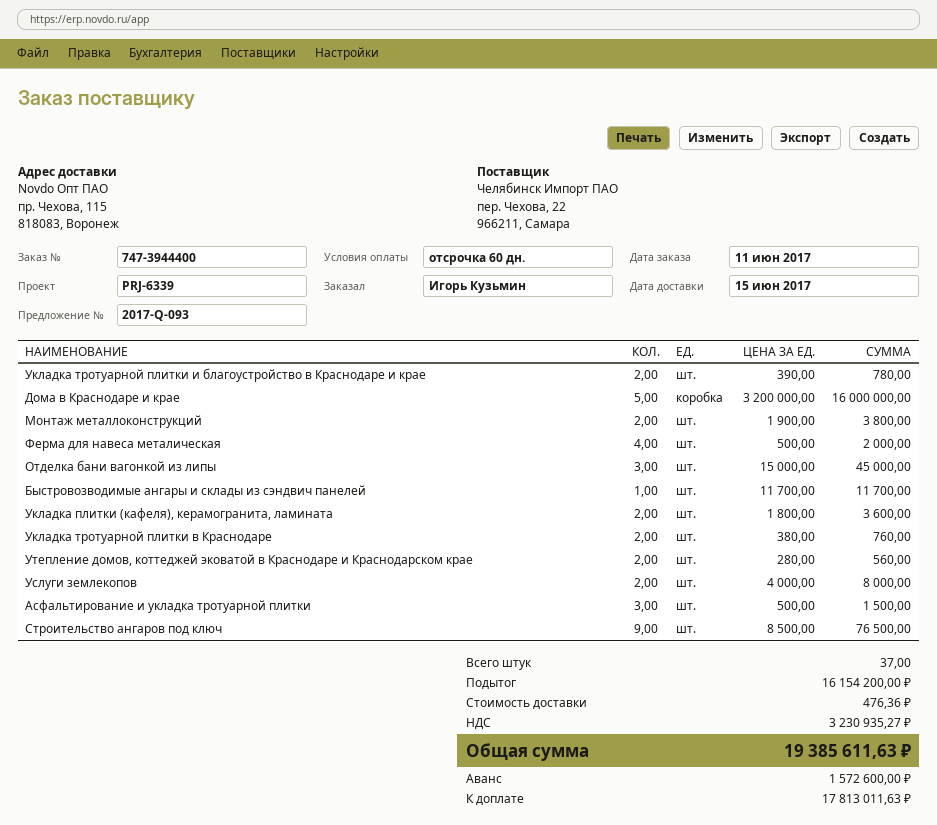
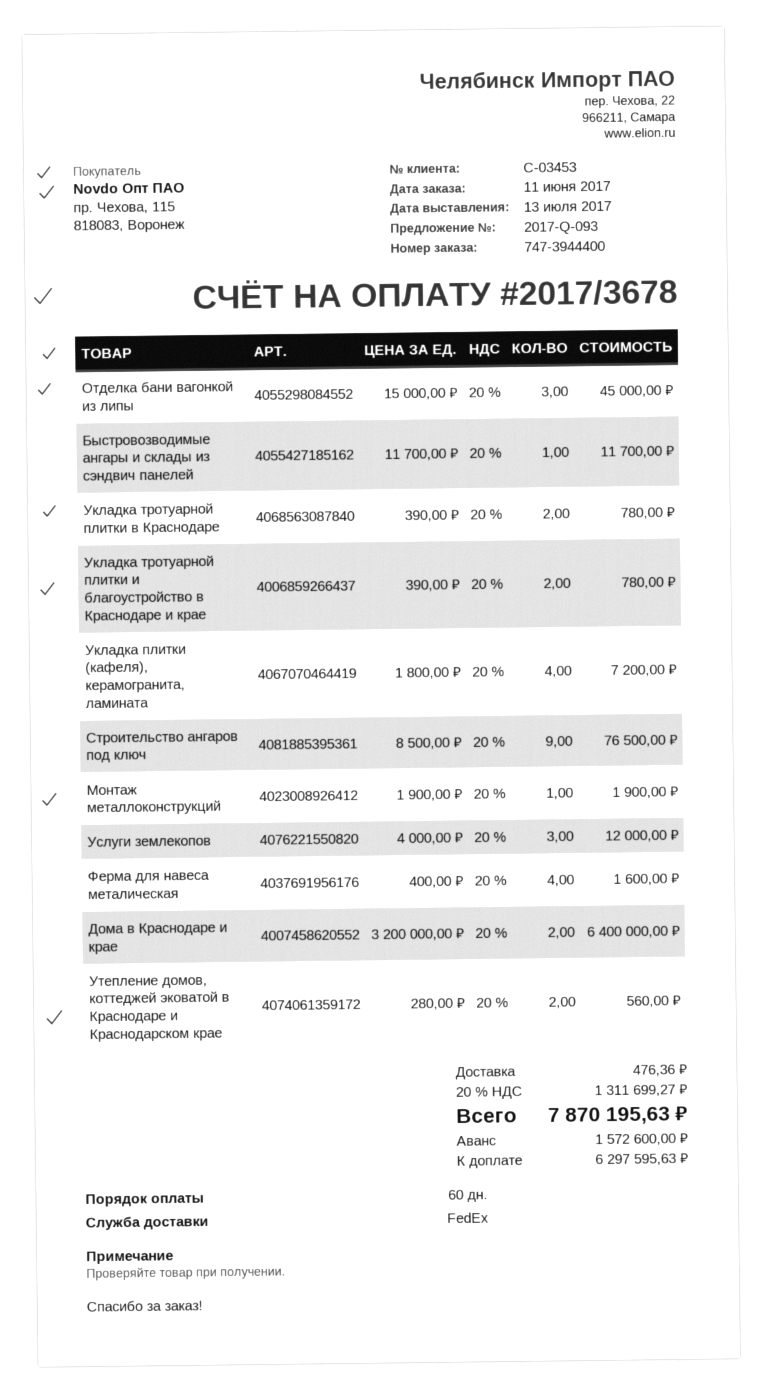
Дома в Краснодаре и крае: 5 x 3200000.00 = 16000000.00 -> 2 x 3200000.00 = 6400000.00
Монтаж металлоконструкций: 2 x 1900.00 = 3800.00 -> 1 x 1900.00 = 1900.00
Ферма для навеса металическая: 4 x 500.00 = 2000.00 -> 4 x 400.00 = 1600.00
Укладка плитки (кафеля), керамогранита, ламината: 2 x 1800.00 = 3600.00 -> 4 x 1800.00 = 7200.00
Укладка тротуарной плитки в Краснодаре: 2 x 380.00 = 760.00 -> 2 x 390.00 = 780.00
Услуги землекопов: 2 x 4000.00 = 8000.00 -> 3 x 4000.00 = 12000.00
Асфальтирование и укладка тротуарной плитки: 3 x 500.00 = 1500.00 -> none
tax: 3230935.27 -> 1311699.27
total: 19385611.63 -> 7870195.63
balance: 17813011.63 -> 6297595.63

